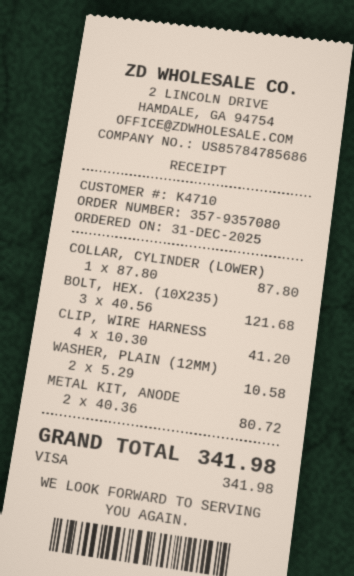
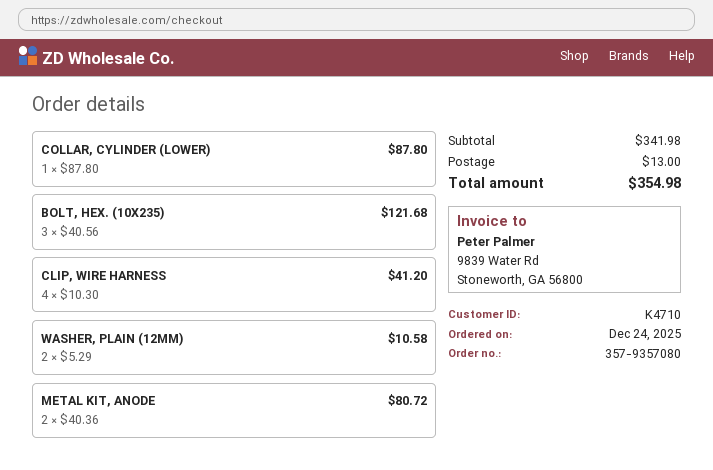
order date: 2025-12-31 -> 2025-12-24
shipping: none -> 13.00
total: 341.98 -> 354.98

